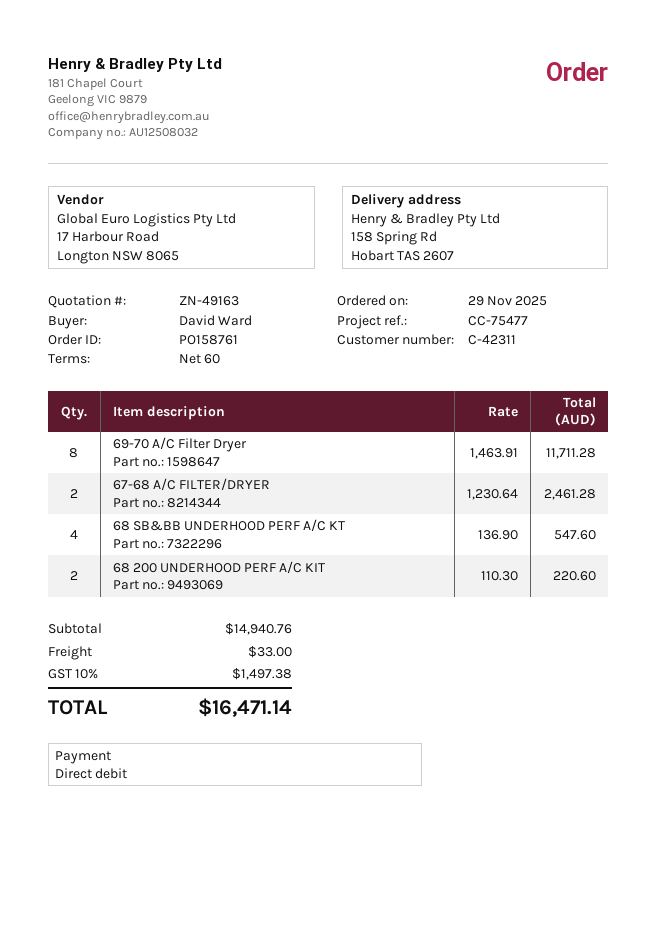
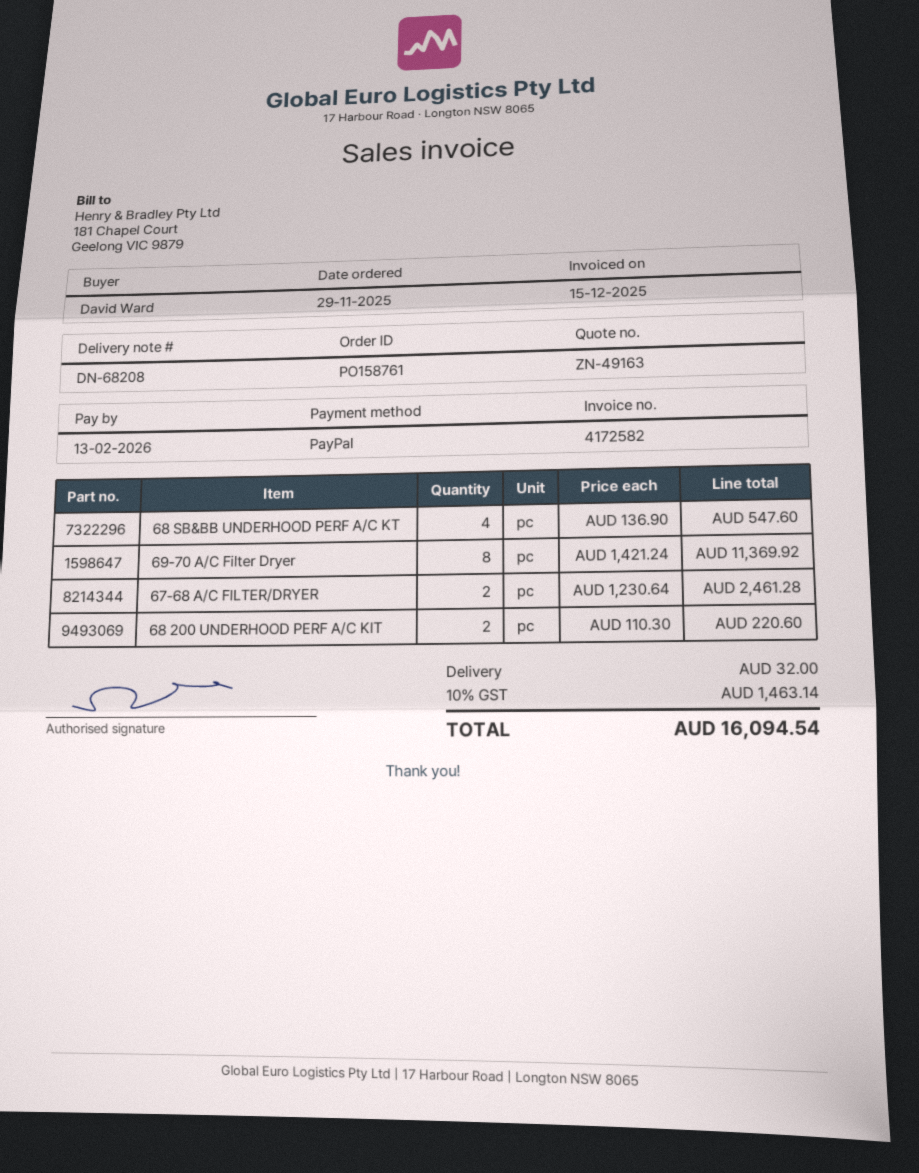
payment method: direct debit -> PayPal
69-70 A/C Filter Dryer: 8 x 1463.91 = 11711.28 -> 8 x 1421.24 = 11369.92
shipping: 33.00 -> 32.00
tax: 10% = 1497.38 -> 10% = 1463.14
total: 16471.14 -> 16094.54

